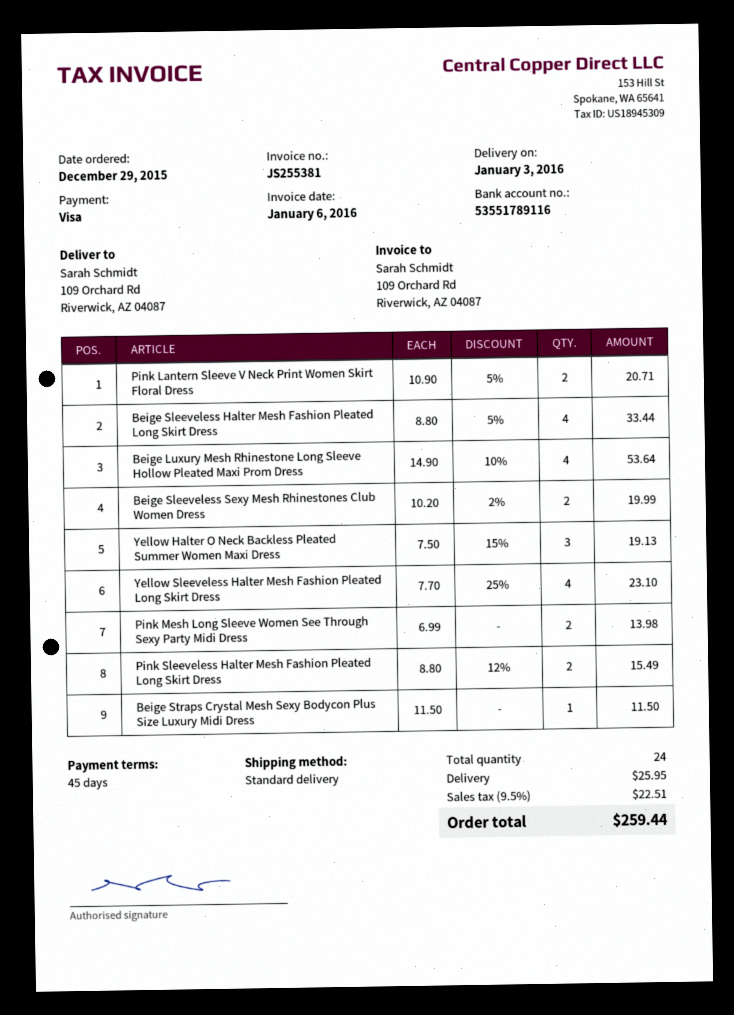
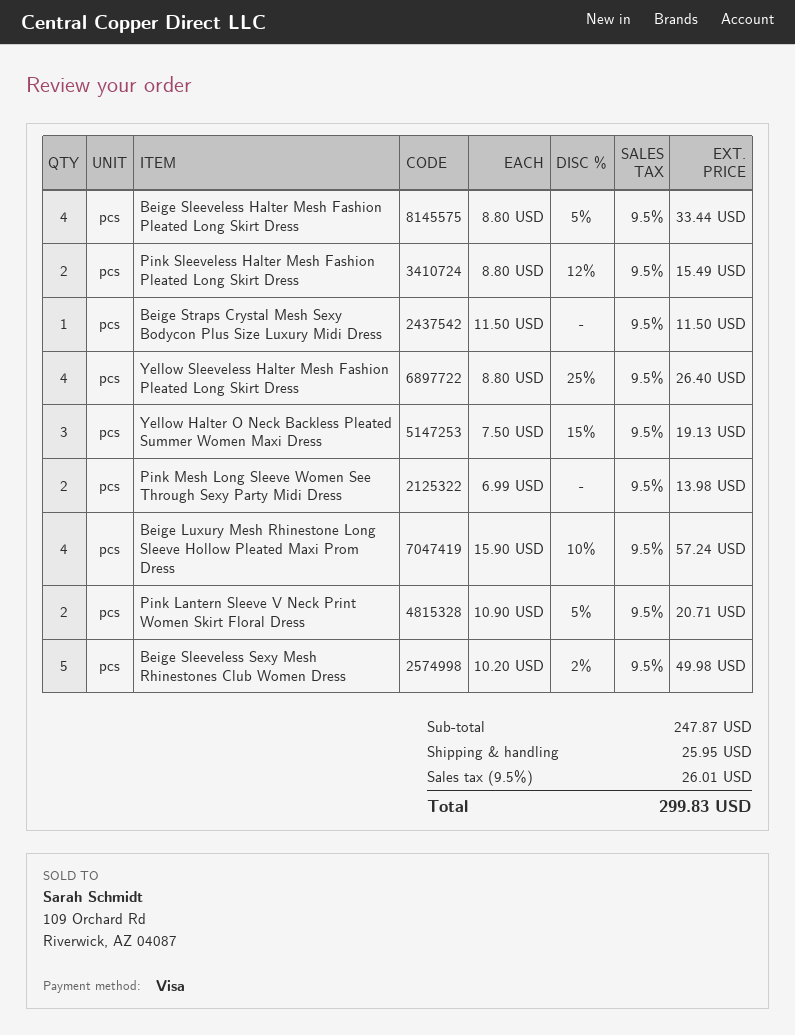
Beige Luxury Mesh Rhinestone Long Sleeve Hollow Pleated Maxi Prom Dress: 4 x 14.90 - 10% = 53.64 -> 4 x 15.90 - 10% = 57.24
Beige Sleeveless Sexy Mesh Rhinestones Club Women Dress: 2 x 10.20 - 2% = 19.99 -> 5 x 10.20 - 2% = 49.98
Yellow Sleeveless Halter Mesh Fashion Pleated Long Skirt Dress: 4 x 7.70 - 25% = 23.10 -> 4 x 8.80 - 25% = 26.40
tax: 9.5% = 22.51 -> 9.5% = 26.01
total: 259.44 -> 299.83

